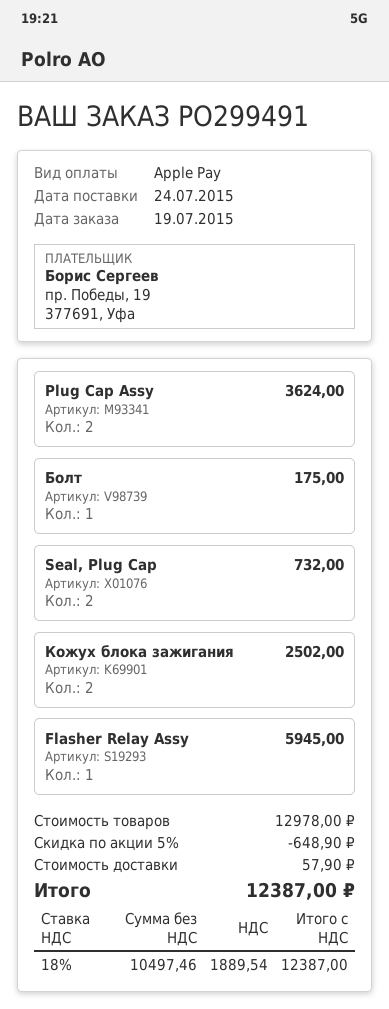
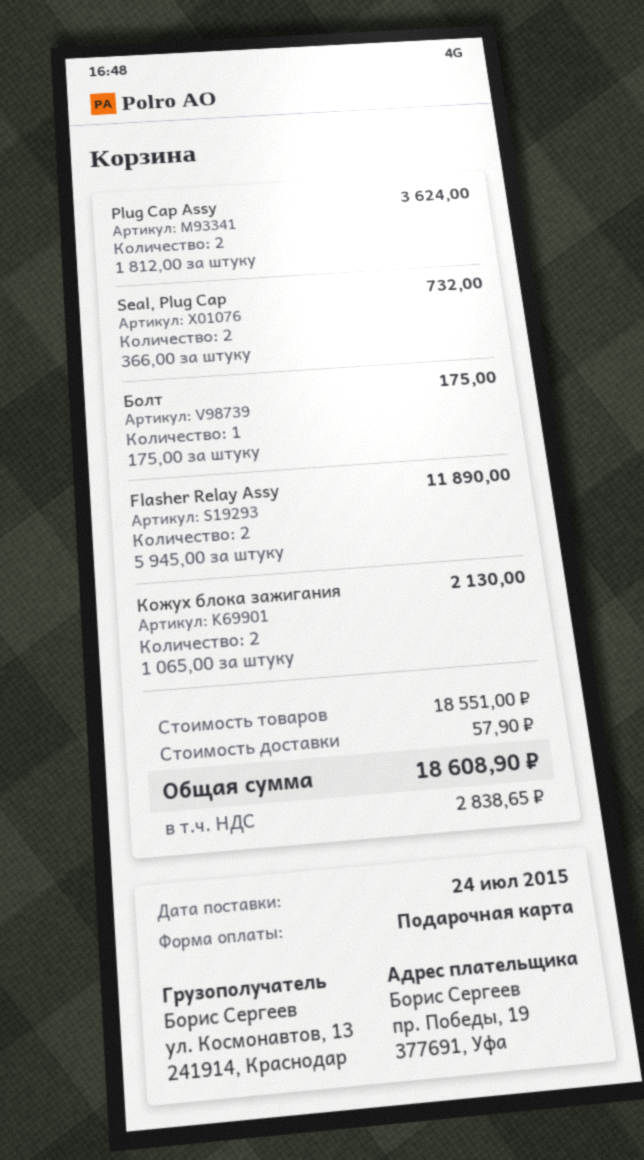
payment method: Apple Pay -> gift card
Кожух блока зажигания: 2 for 2502.00 -> 2 for 2130.00
Flasher Relay Assy: 1 for 5945.00 -> 2 for 11890.00
subtotal: 12978.00 -> 18551.00
discount: 5% = 648.90 -> none
tax: 1889.54 -> 2838.65
total: 12387.00 -> 18608.90

